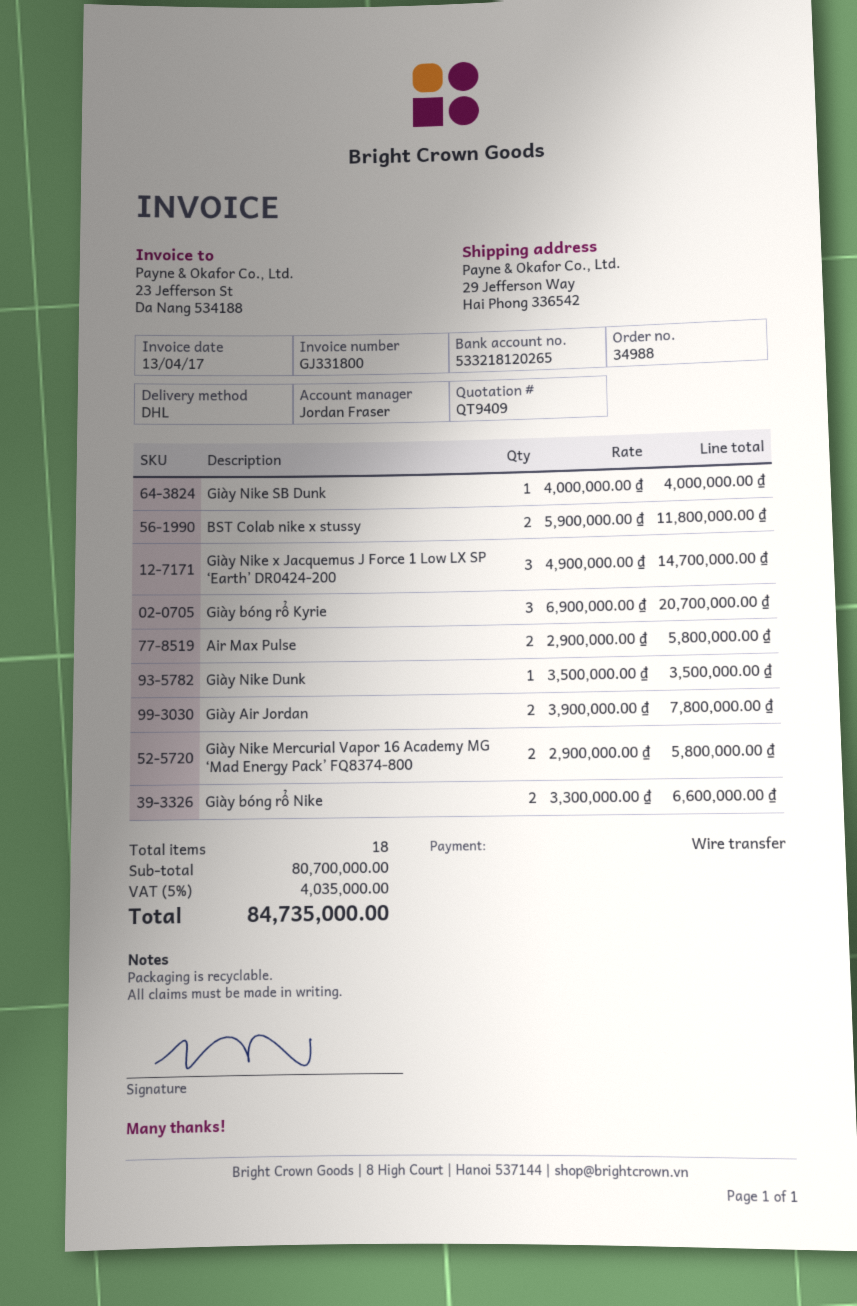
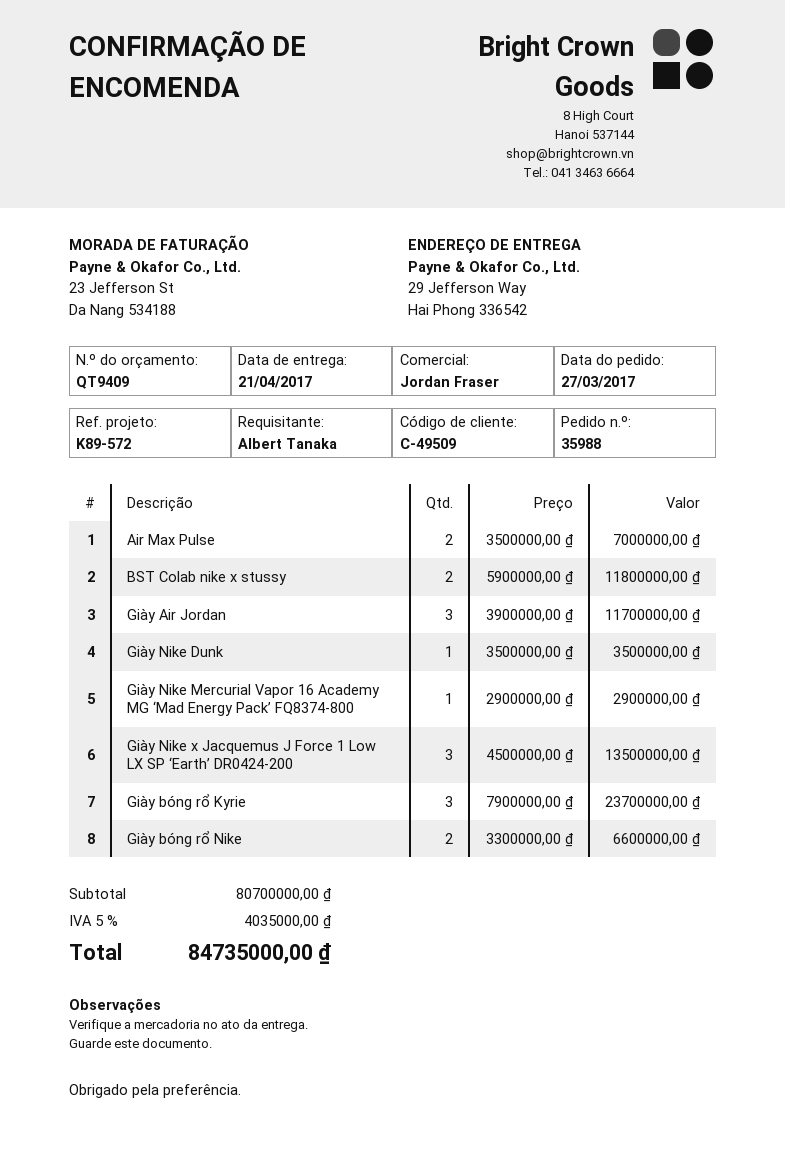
order number: 34988 -> 35988
Giày Nike SB Dunk: 1 x 4000000.00 = 4000000.00 -> none
Giày Nike x Jacquemus J Force 1 Low LX SP ‘Earth’ DR0424-200: 3 x 4900000.00 = 14700000.00 -> 3 x 4500000.00 = 13500000.00
Giày bóng rổ Kyrie: 3 x 6900000.00 = 20700000.00 -> 3 x 7900000.00 = 23700000.00
Air Max Pulse: 2 x 2900000.00 = 5800000.00 -> 2 x 3500000.00 = 7000000.00
Giày Air Jordan: 2 x 3900000.00 = 7800000.00 -> 3 x 3900000.00 = 11700000.00
Giày Nike Mercurial Vapor 16 Academy MG ‘Mad Energy Pack’ FQ8374-800: 2 x 2900000.00 = 5800000.00 -> 1 x 2900000.00 = 2900000.00

